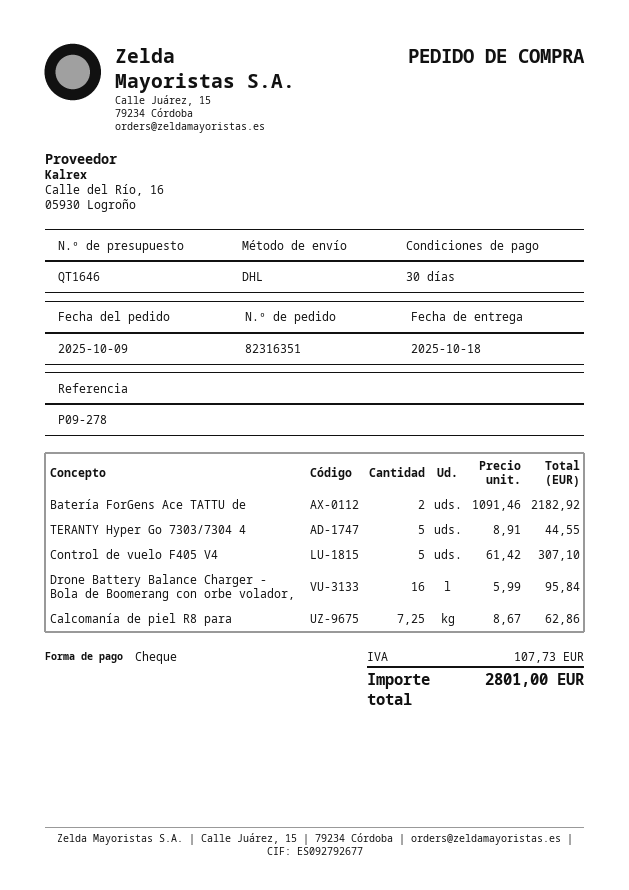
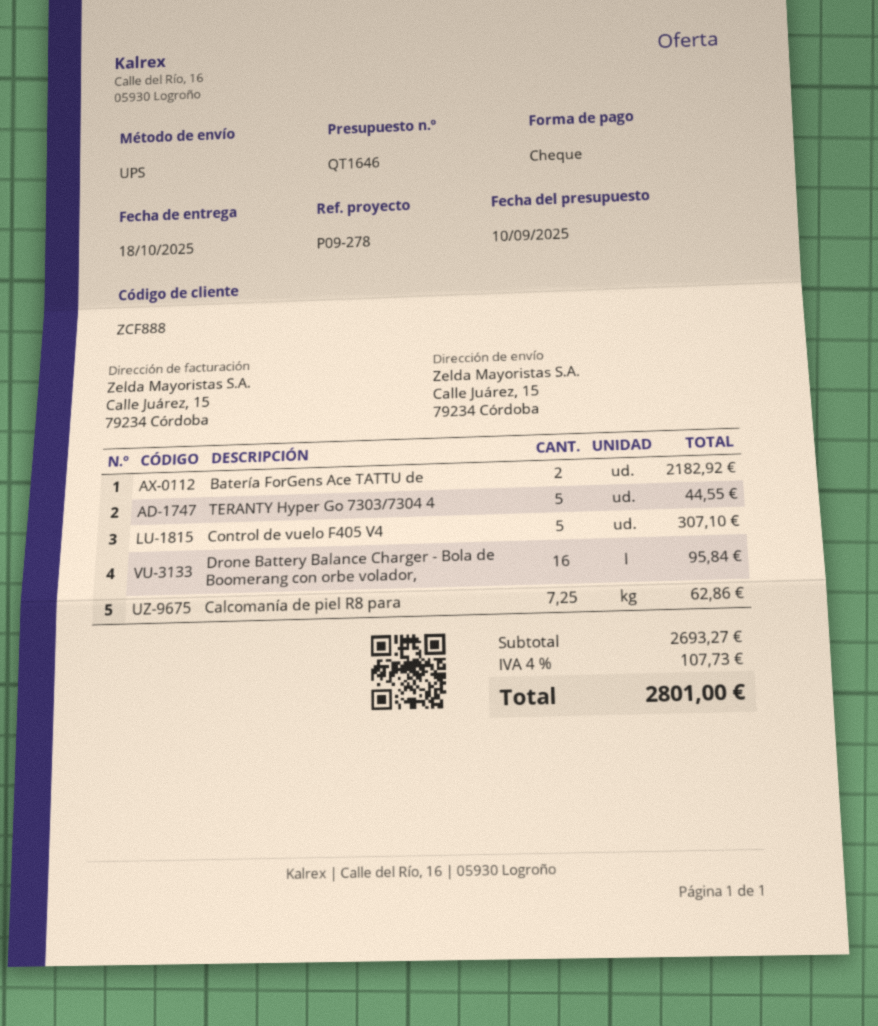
shipping method: DHL -> UPS

